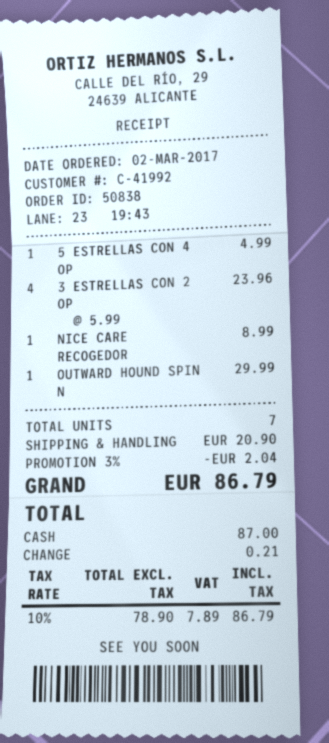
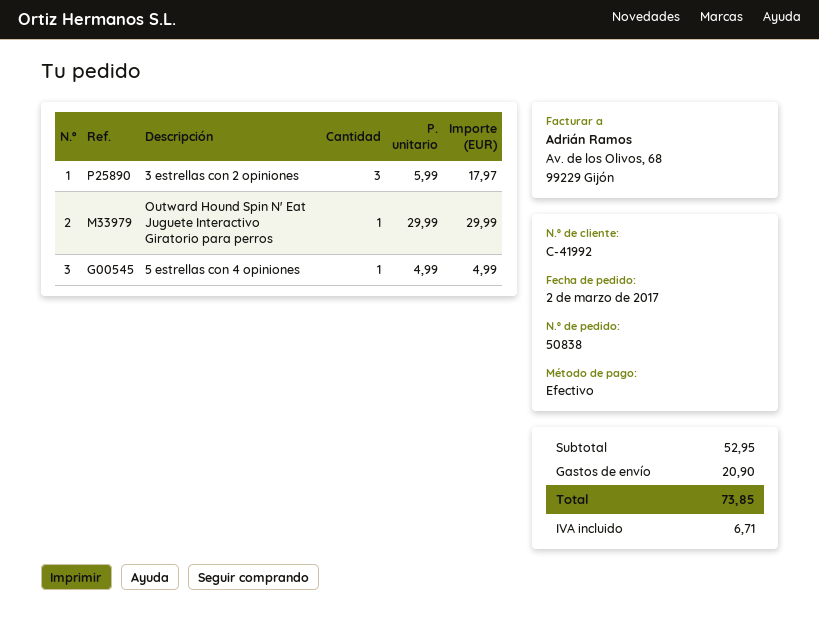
3 ESTRELLAS CON 2 OP: 4 x 5.99 = 23.96 -> 3 x 5.99 = 17.97
NICE CARE RECOGEDOR: 1 x 8.99 = 8.99 -> none
discount: 3% = 2.04 -> none
tax: 7.89 -> 6.71
total: 86.79 -> 73.85

